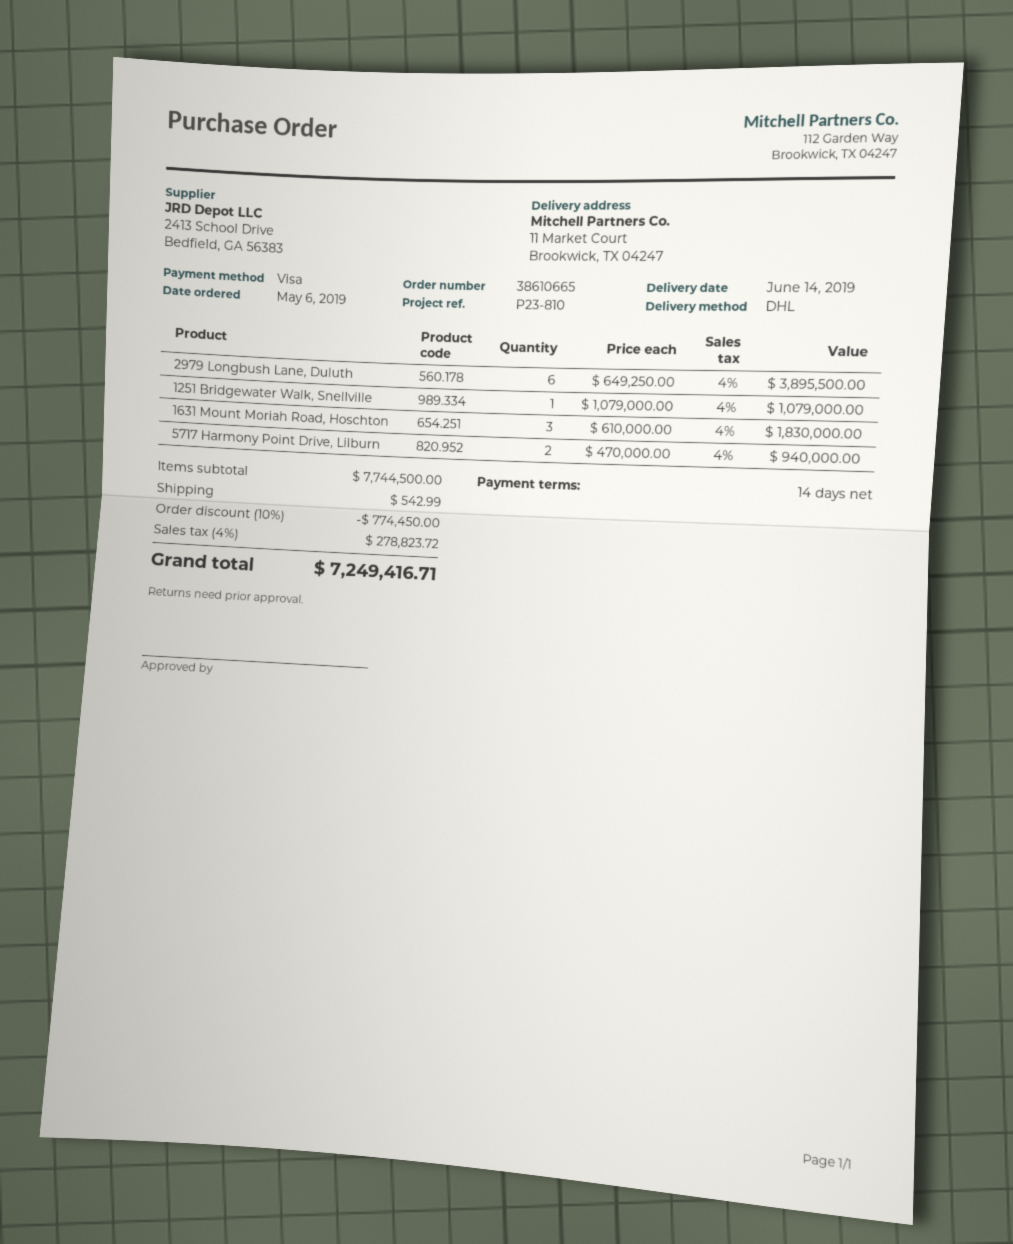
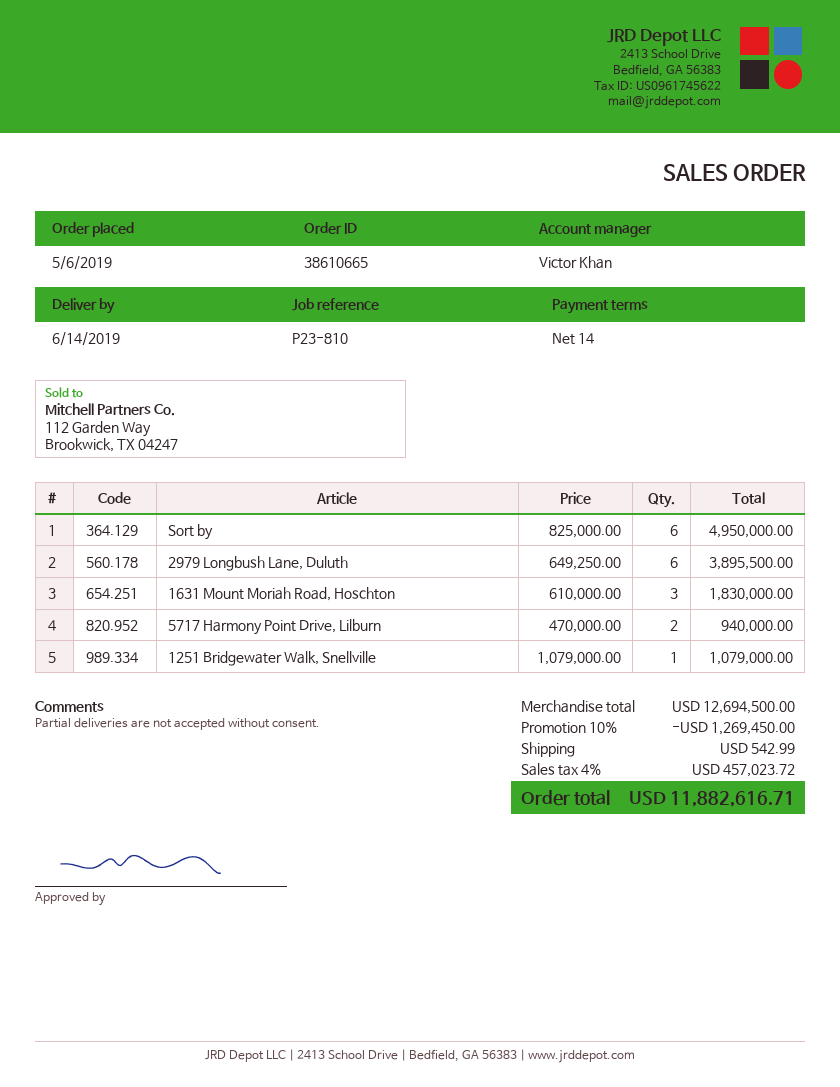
Sort by: none -> 6 x 825000.00 = 4950000.00
subtotal: 7744500.00 -> 12694500.00
discount: 10% = 774450.00 -> 10% = 1269450.00
tax: 4% = 278823.72 -> 4% = 457023.72
total: 7249416.71 -> 11882616.71

